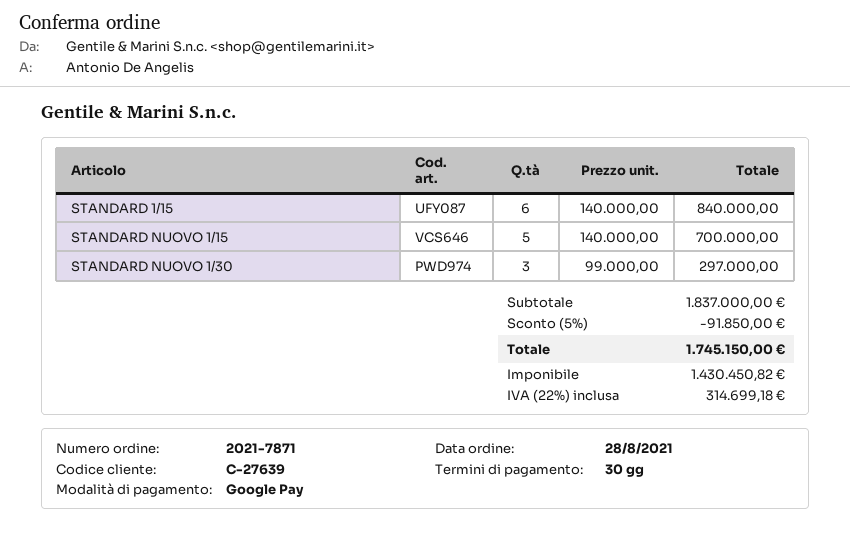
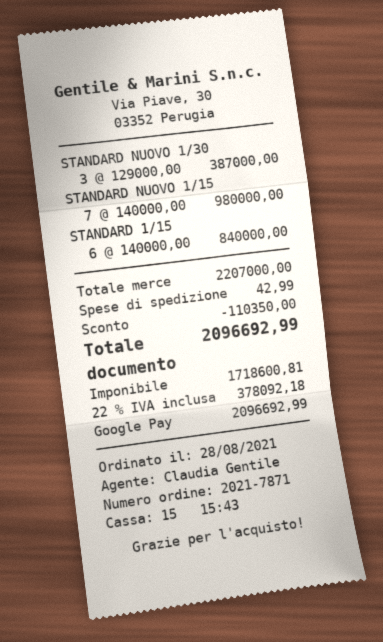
STANDARD NUOVO 1/15: 5 x 140000.00 = 700000.00 -> 7 x 140000.00 = 980000.00
STANDARD NUOVO 1/30: 3 x 99000.00 = 297000.00 -> 3 x 129000.00 = 387000.00
subtotal: 1837000.00 -> 2207000.00
discount: 91850.00 -> 110350.00
shipping: none -> 42.99
net: 1430450.82 -> 1718600.81
tax: 22% = 314699.18 -> 22% = 378092.18
total: 1745150.00 -> 2096692.99

